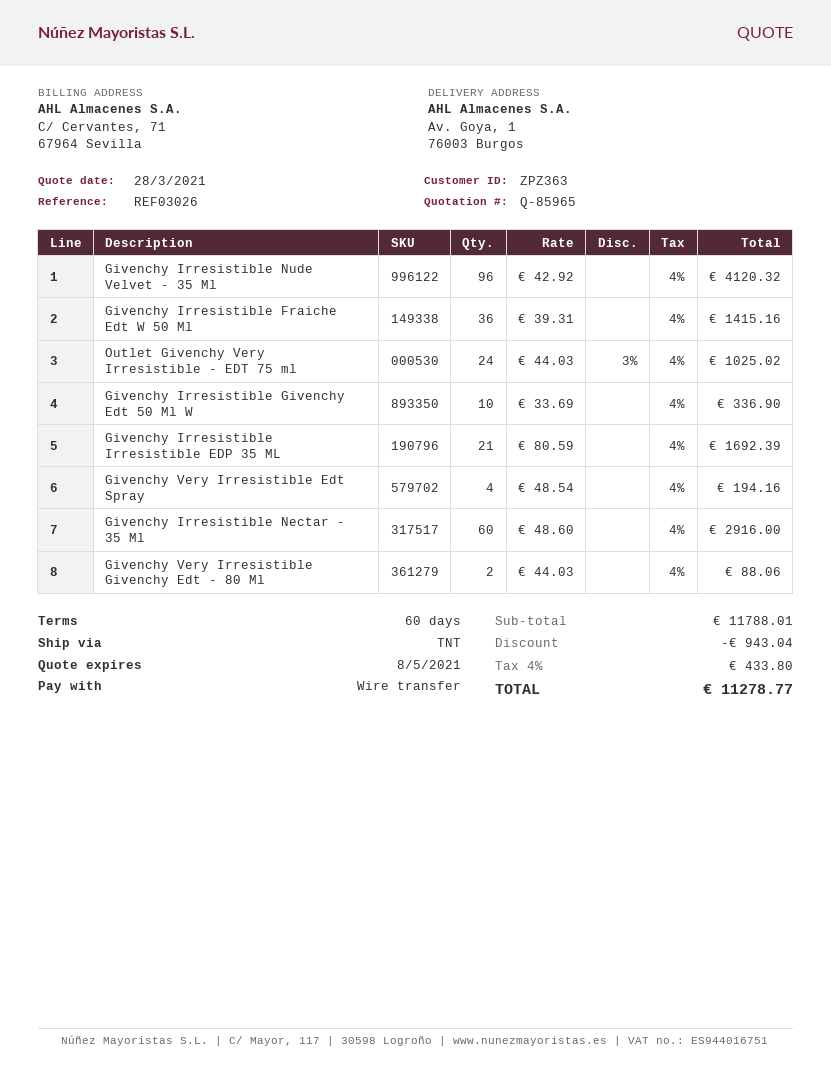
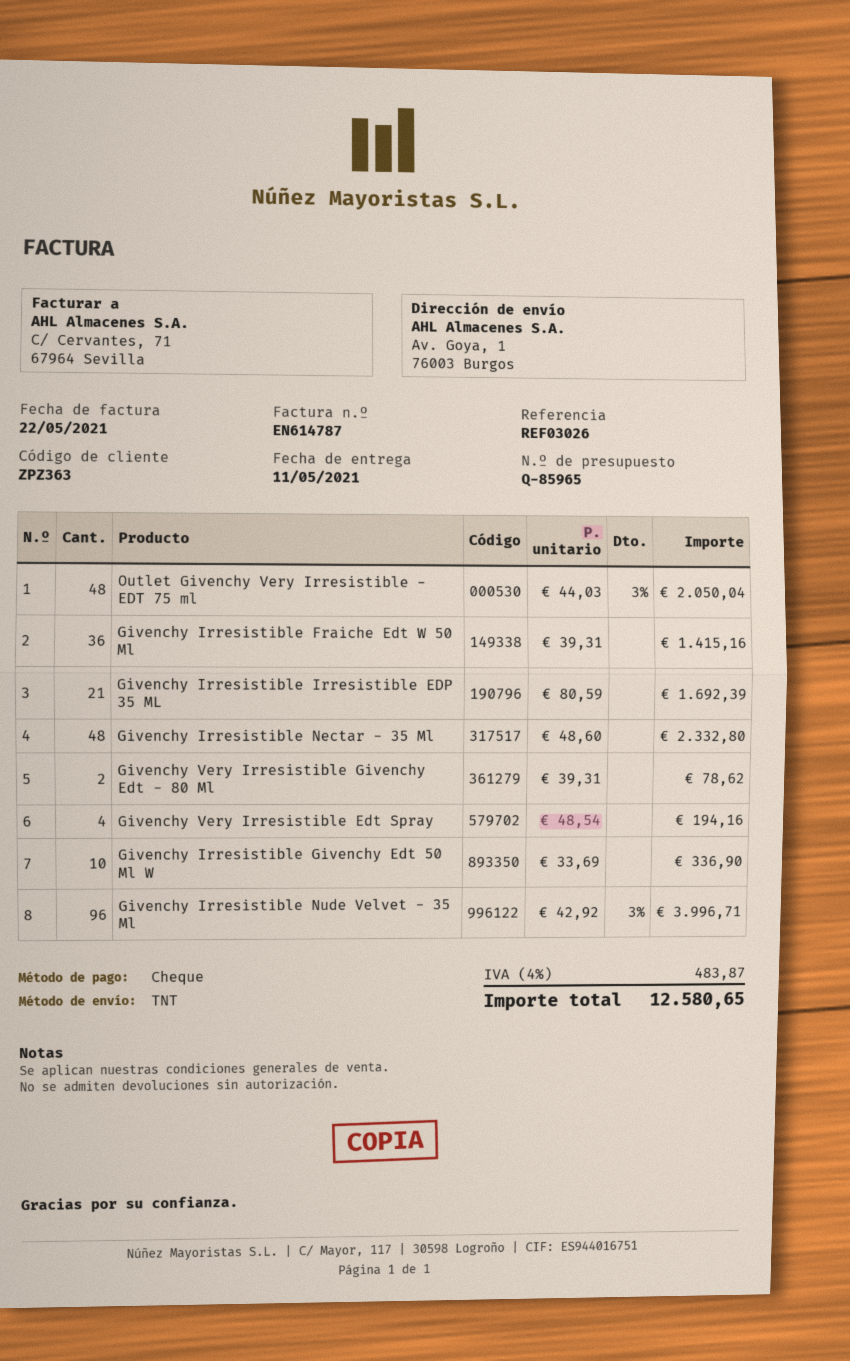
payment method: bank transfer -> cheque
Givenchy Irresistible Nude Velvet - 35 Ml: 96 x 42.92 = 4120.32 -> 96 x 42.92 - 3% = 3996.71
Outlet Givenchy Very Irresistible - EDT 75 ml: 24 x 44.03 - 3% = 1025.02 -> 48 x 44.03 - 3% = 2050.04
Givenchy Irresistible Nectar - 35 Ml: 60 x 48.60 = 2916.00 -> 48 x 48.60 = 2332.80
Givenchy Very Irresistible Givenchy Edt - 80 Ml: 2 x 44.03 = 88.06 -> 2 x 39.31 = 78.62
discount: 943.04 -> none
tax: 4% = 433.80 -> 4% = 483.87
total: 11278.77 -> 12580.65

